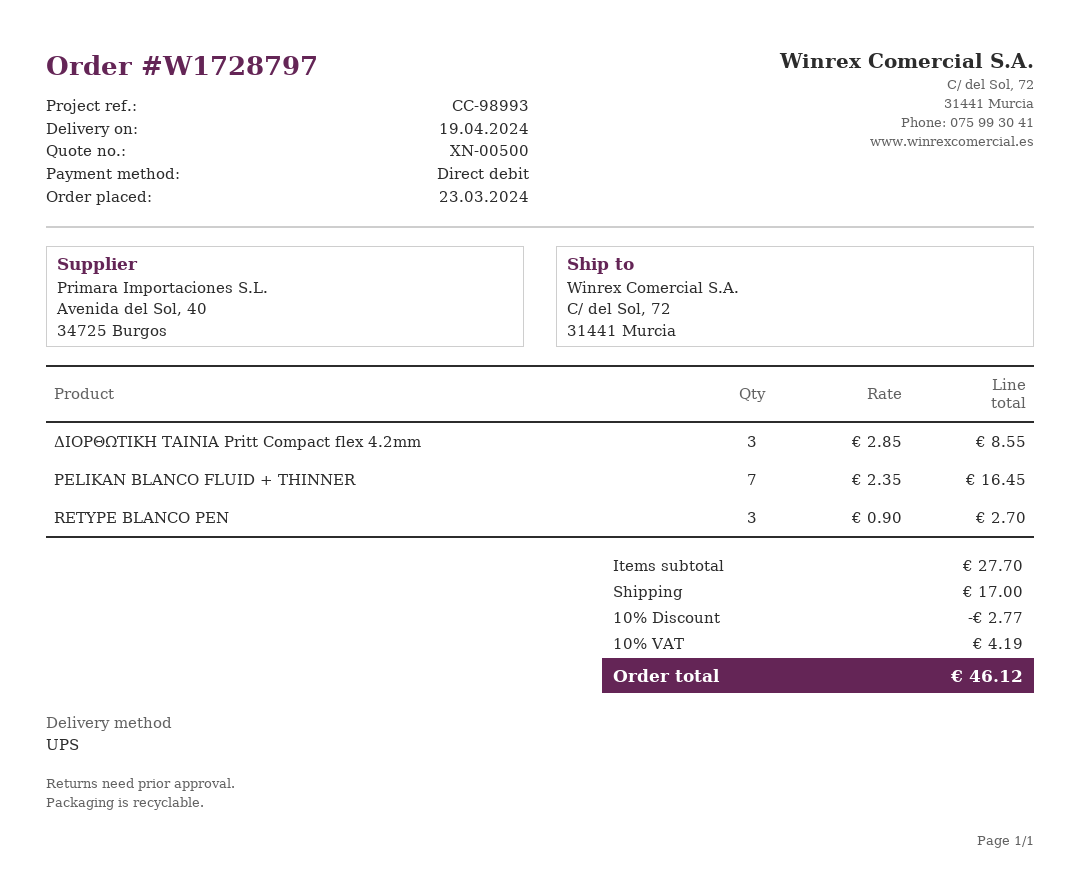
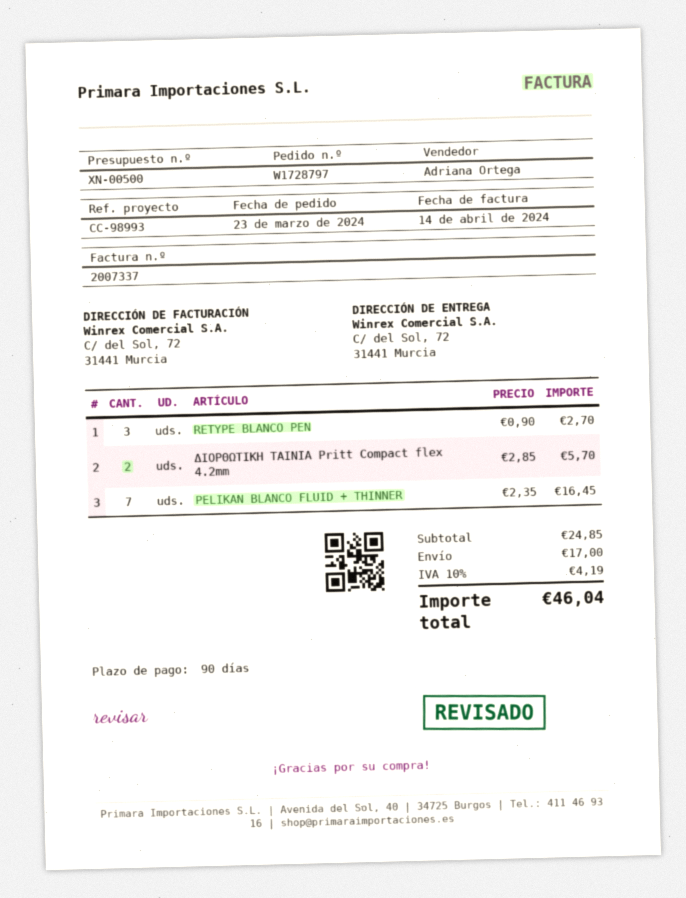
ΔΙΟΡΘΩΤΙΚΗ ΤΑΙΝΙΑ Pritt Compact flex 4.2mm: 3 x 2.85 = 8.55 -> 2 x 2.85 = 5.70
subtotal: 27.70 -> 24.85
discount: 10% = 2.77 -> none
total: 46.12 -> 46.04

